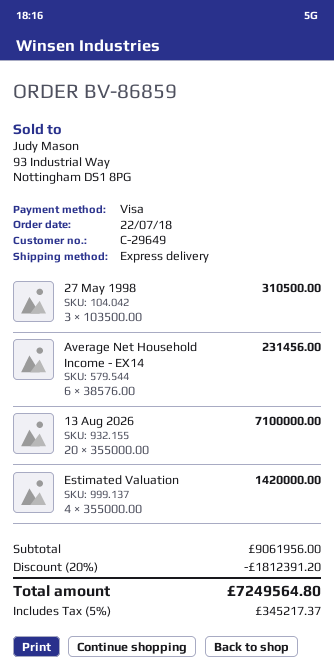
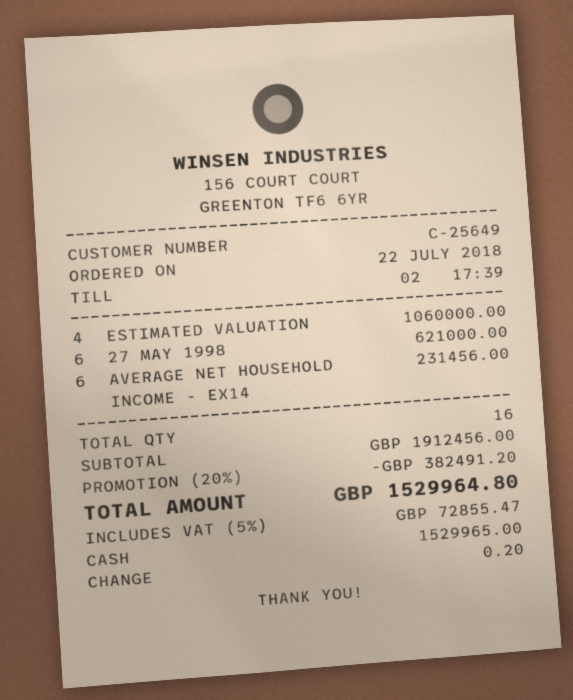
customer number: C-29649 -> C-25649
payment method: Visa -> cash
27 May 1998: 3 for 310500.00 -> 6 for 621000.00
13 Aug 2026: 20 for 7100000.00 -> none
Estimated Valuation: 4 for 1420000.00 -> 4 for 1060000.00
subtotal: 9061956.00 -> 1912456.00
discount: 20% = 1812391.20 -> 20% = 382491.20
tax: 5% = 345217.37 -> 5% = 72855.47
total: 7249564.80 -> 1529964.80

